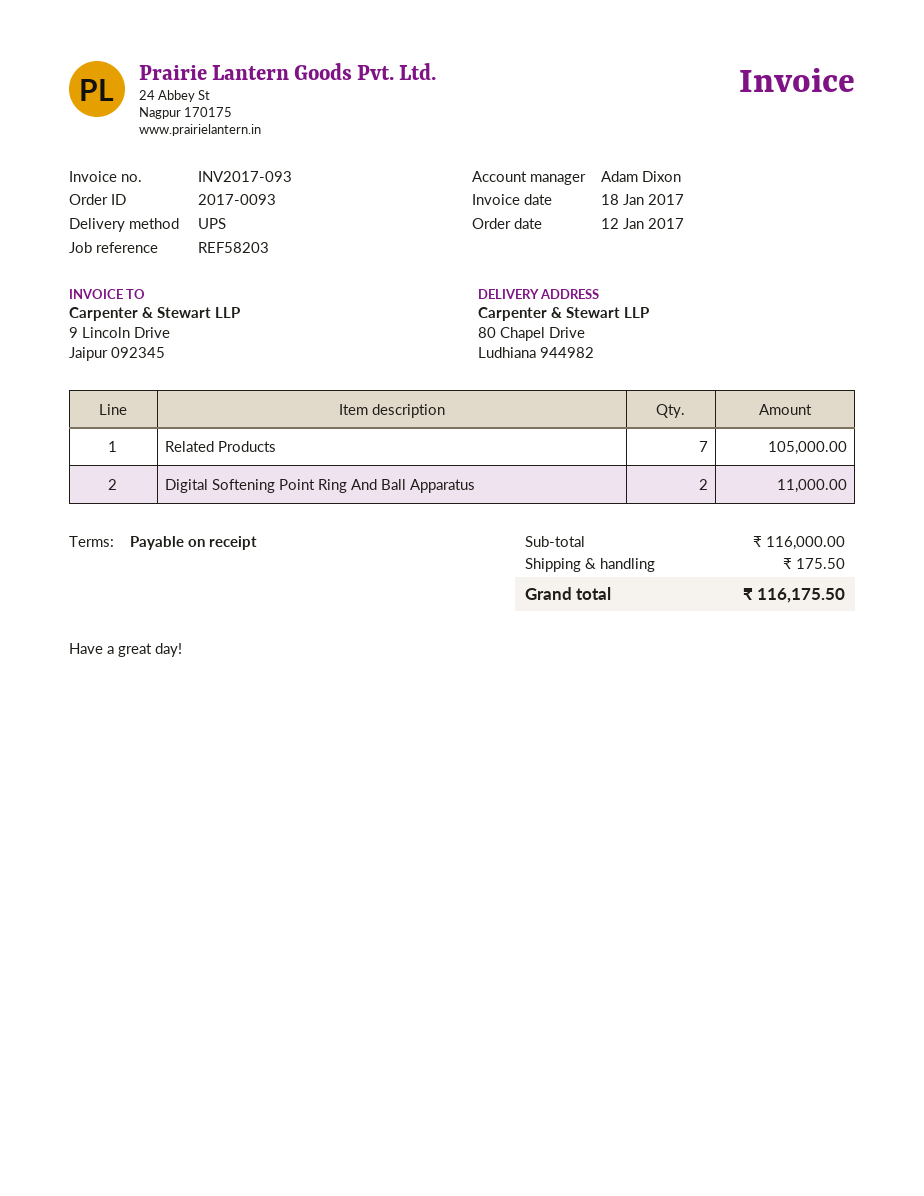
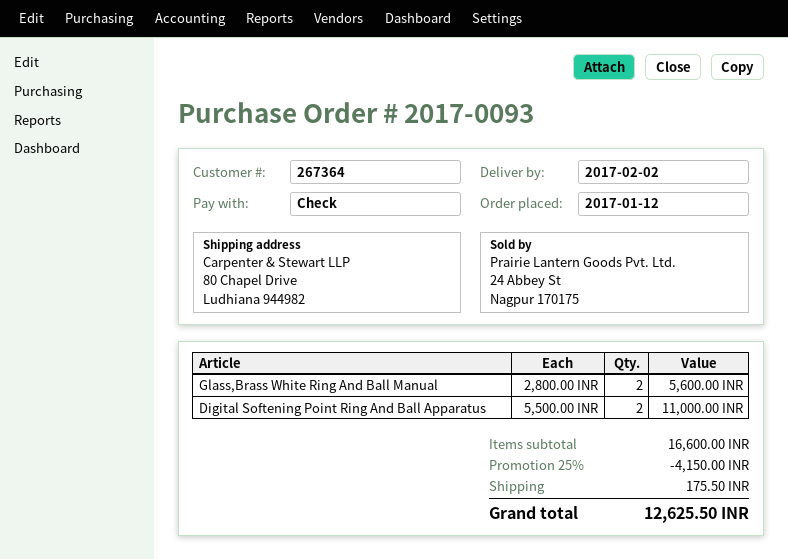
Related Products: 7 for 105000.00 -> none
Glass,Brass White Ring And Ball Manual: none -> 2 for 5600.00
subtotal: 116000.00 -> 16600.00
discount: none -> 25% = 4150.00
total: 116175.50 -> 12625.50

